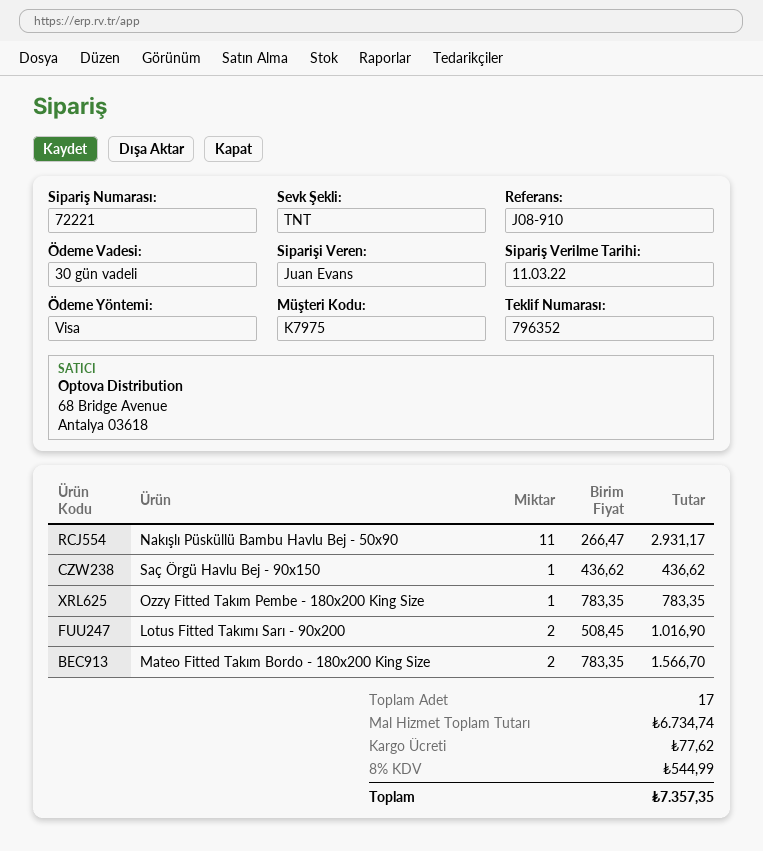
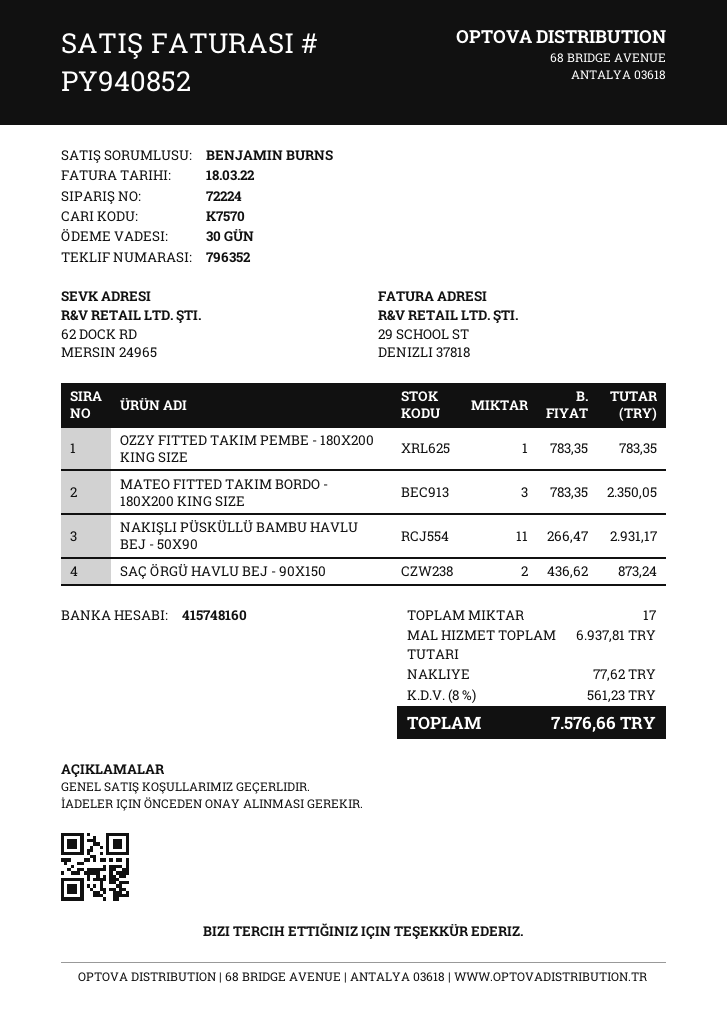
order number: 72221 -> 72224
customer number: K7975 -> K7570
Saç Örgü Havlu Bej - 90x150: 1 x 436.62 = 436.62 -> 2 x 436.62 = 873.24
Lotus Fitted Takımı Sarı - 90x200: 2 x 508.45 = 1016.90 -> none
Mateo Fitted Takım Bordo - 180x200 King Size: 2 x 783.35 = 1566.70 -> 3 x 783.35 = 2350.05
subtotal: 6734.74 -> 6937.81
tax: 8% = 544.99 -> 8% = 561.23
total: 7357.35 -> 7576.66

